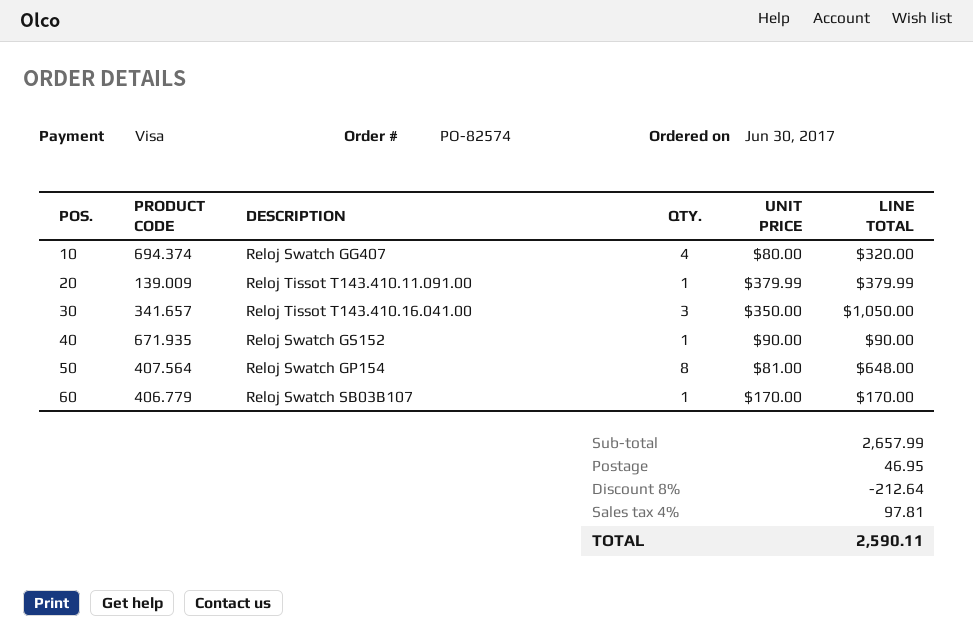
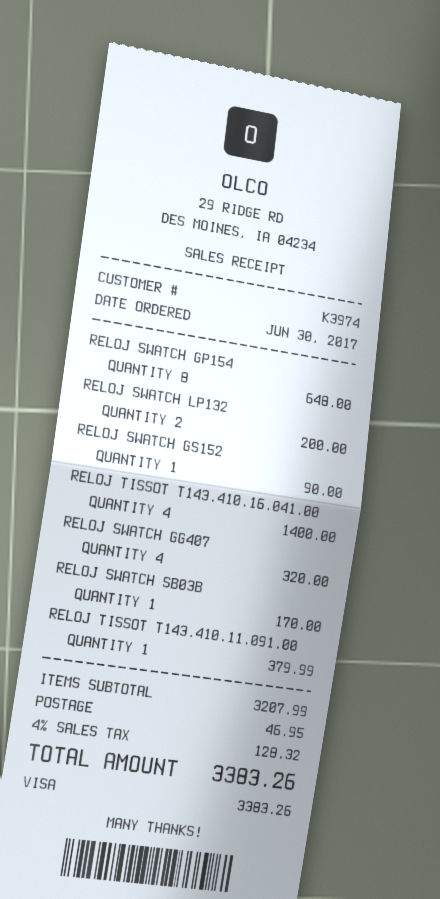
Reloj Tissot T143.410.16.041.00: 3 for 1050.00 -> 4 for 1400.00
RELOJ SWATCH LP132: none -> 2 for 200.00
subtotal: 2657.99 -> 3207.99
discount: 8% = 212.64 -> none
tax: 4% = 97.81 -> 4% = 128.32
total: 2590.11 -> 3383.26

